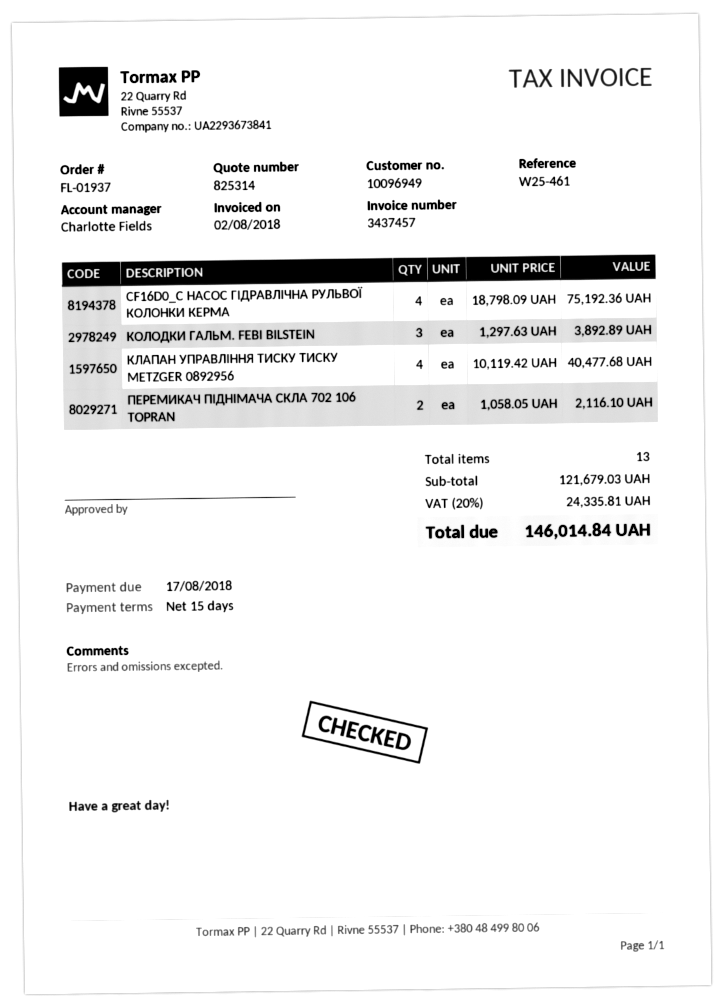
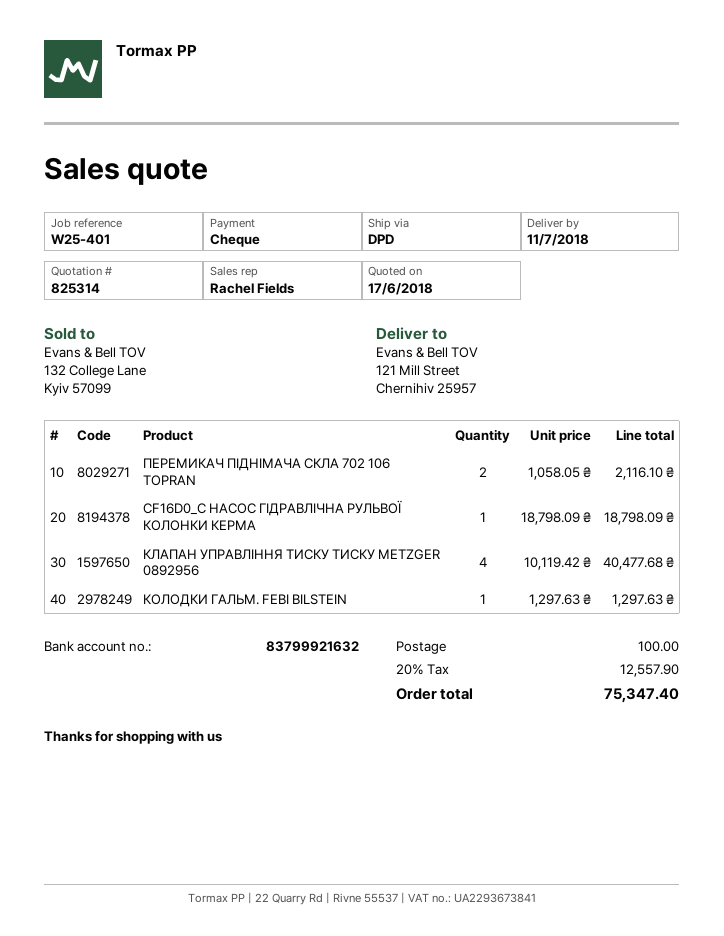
reference: W25-461 -> W25-401
sales rep: Charlotte Fields -> Rachel Fields
CF16D0_C НАСОС ГІДРАВЛІЧНА РУЛЬВОЇ КОЛОНКИ КЕРМА: 4 x 18798.09 = 75192.36 -> 1 x 18798.09 = 18798.09
КОЛОДКИ ГАЛЬМ. FEBI BILSTEIN: 3 x 1297.63 = 3892.89 -> 1 x 1297.63 = 1297.63
shipping: none -> 100.00
tax: 20% = 24335.81 -> 20% = 12557.90
total: 146014.84 -> 75347.40

